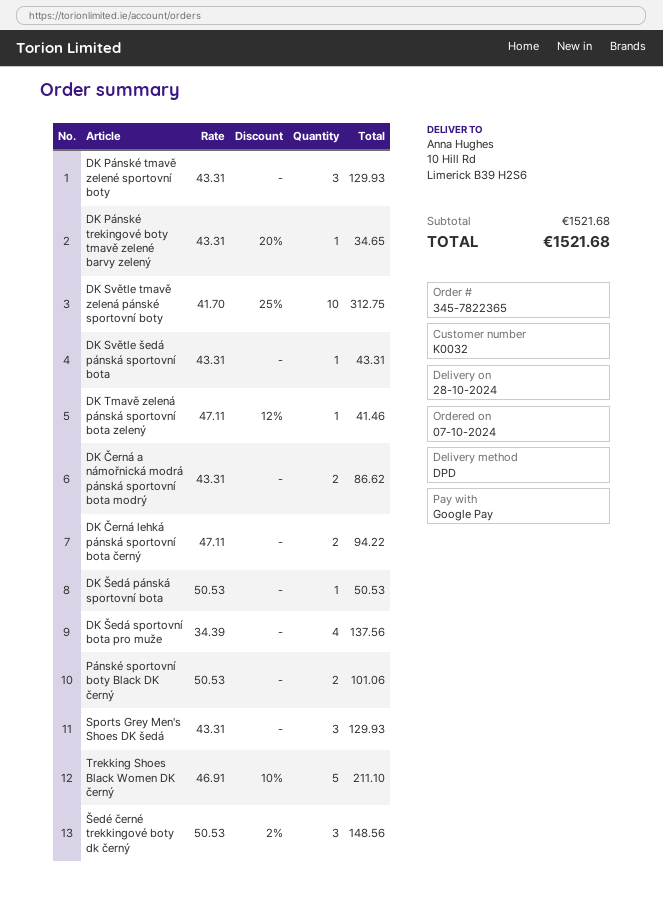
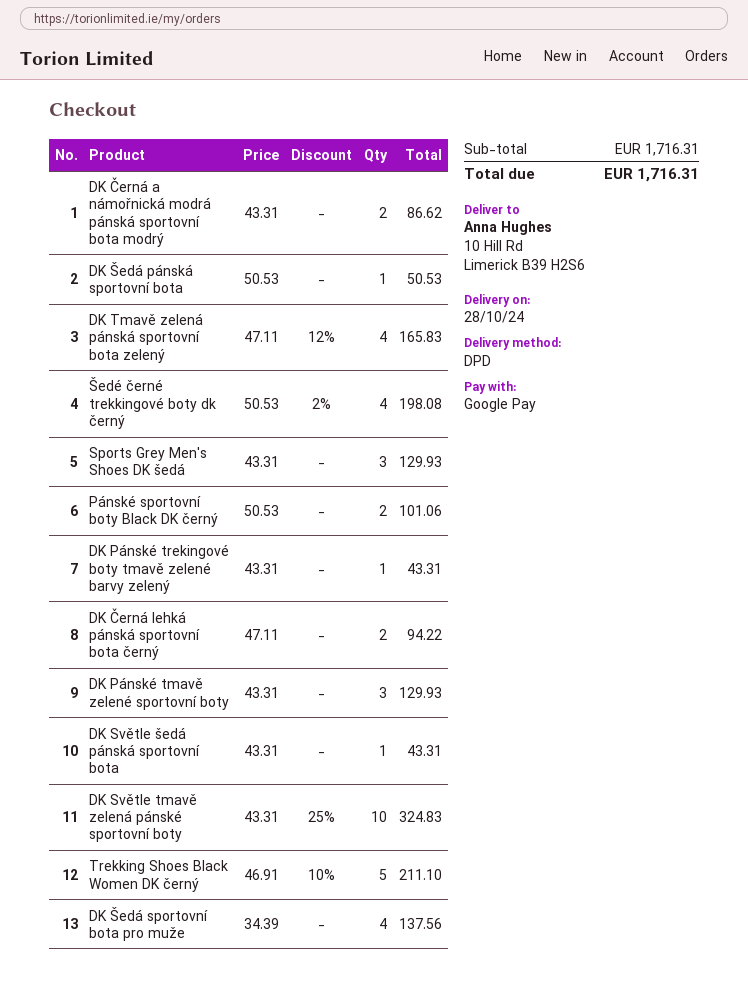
DK Pánské trekingové boty tmavě zelené barvy zelený: 1 x 43.31 - 20% = 34.65 -> 1 x 43.31 = 43.31
DK Světle tmavě zelená pánské sportovní boty: 10 x 41.70 - 25% = 312.75 -> 10 x 43.31 - 25% = 324.83
DK Tmavě zelená pánská sportovní bota zelený: 1 x 47.11 - 12% = 41.46 -> 4 x 47.11 - 12% = 165.83
Šedé černé trekkingové boty dk černý: 3 x 50.53 - 2% = 148.56 -> 4 x 50.53 - 2% = 198.08
subtotal: 1521.68 -> 1716.31
total: 1521.68 -> 1716.31

